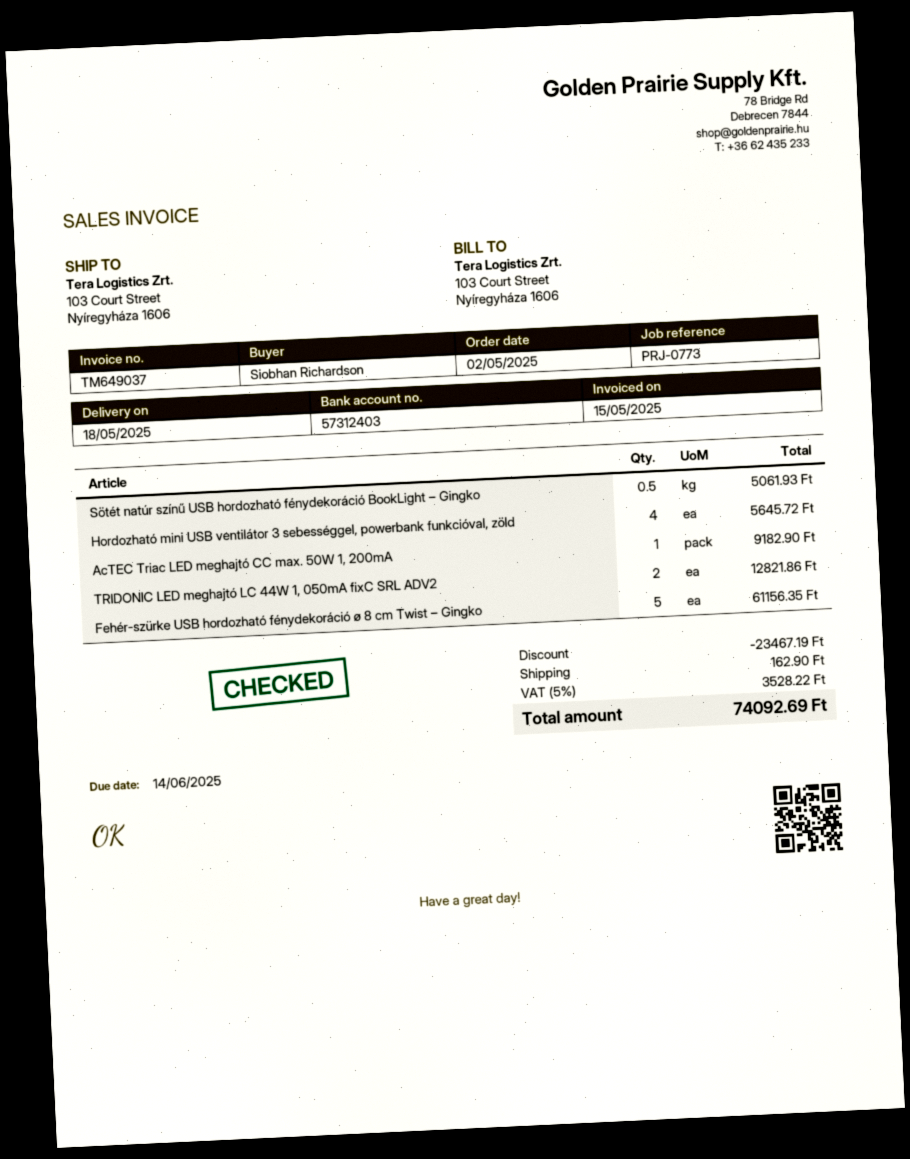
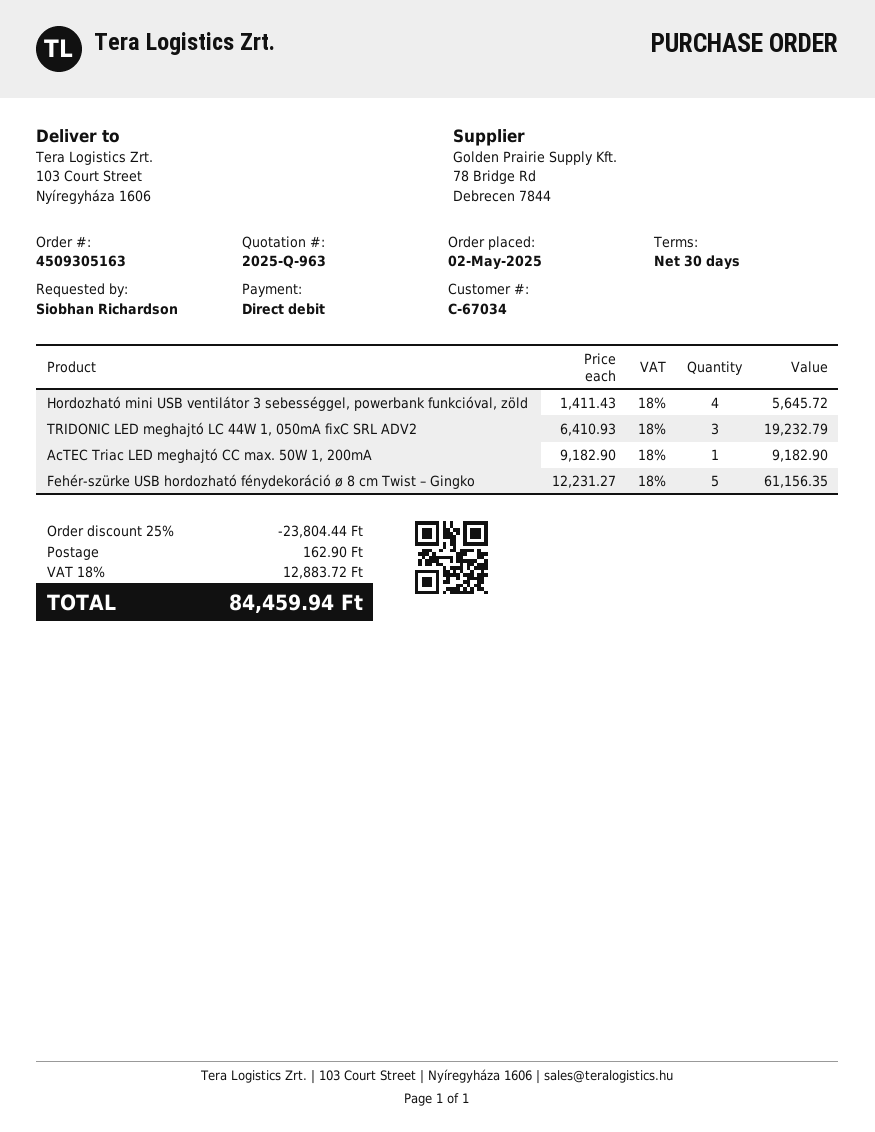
Sötét natúr színű USB hordozható fénydekoráció BookLight – Gingko: 0.5 for 5061.93 -> none
TRIDONIC LED meghajtó LC 44W 1, 050mA fixC SRL ADV2: 2 for 12821.86 -> 3 for 19232.79
discount: 23467.19 -> 23804.44
tax: 5% = 3528.22 -> 18% = 12883.72
total: 74092.69 -> 84459.94

